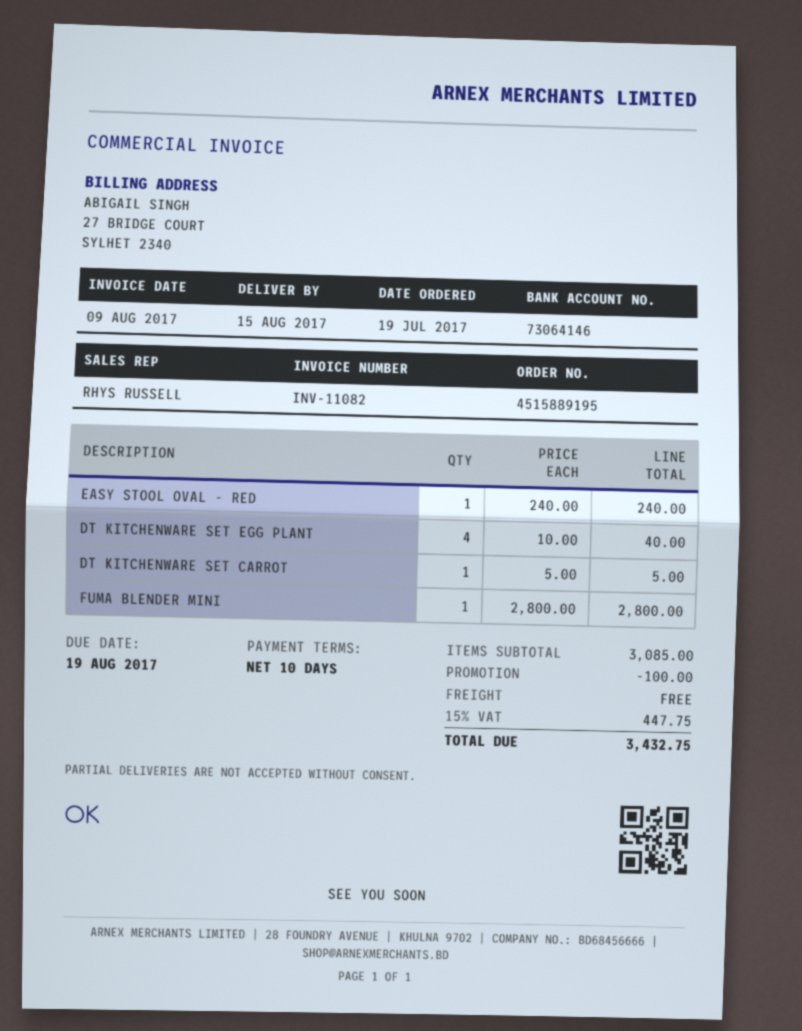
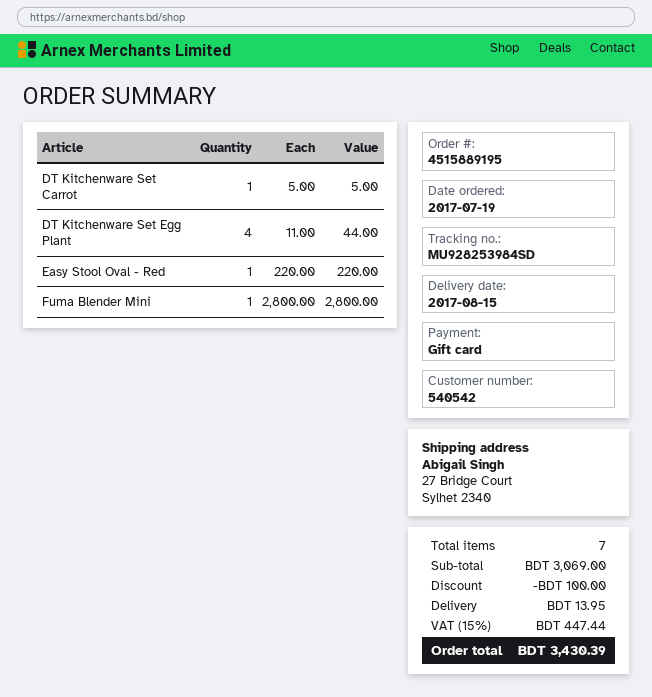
EASY STOOL OVAL - RED: 1 x 240.00 = 240.00 -> 1 x 220.00 = 220.00
DT KITCHENWARE SET EGG PLANT: 4 x 10.00 = 40.00 -> 4 x 11.00 = 44.00
subtotal: 3085.00 -> 3069.00
shipping: 0.00 -> 13.95
tax: 15% = 447.75 -> 15% = 447.44
total: 3432.75 -> 3430.39

